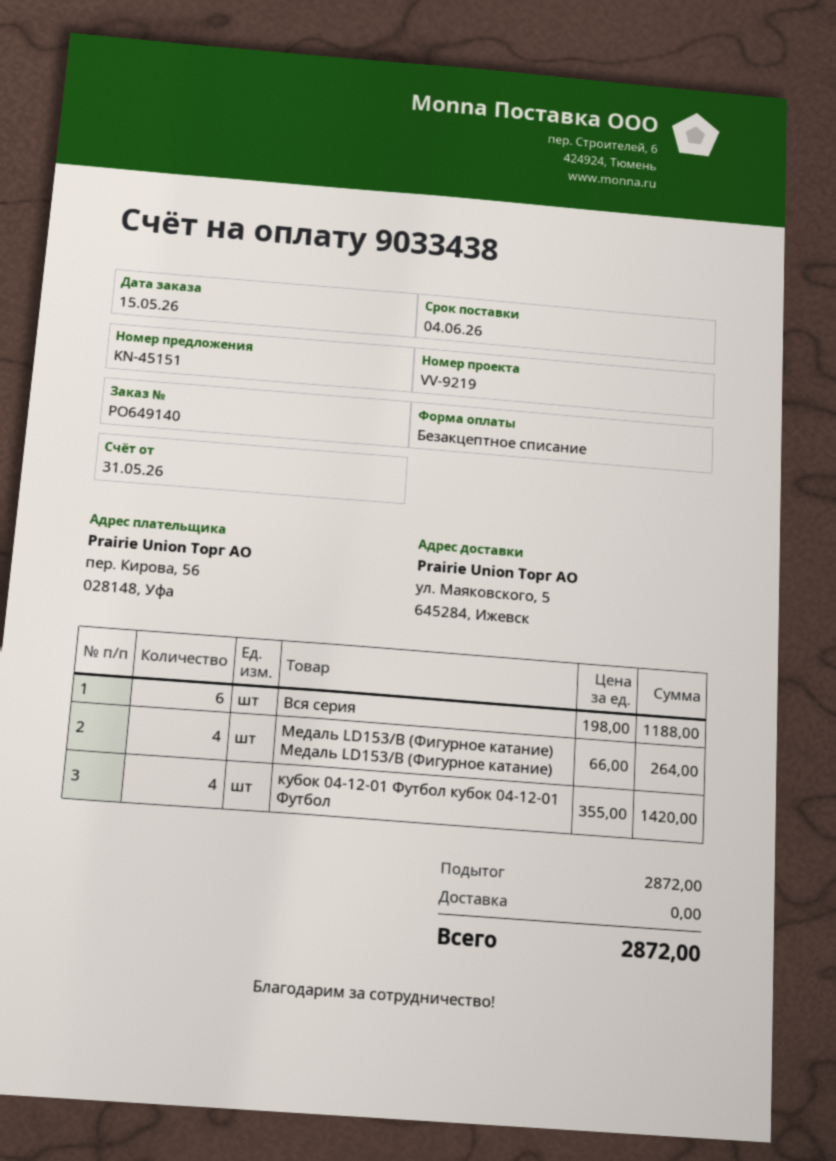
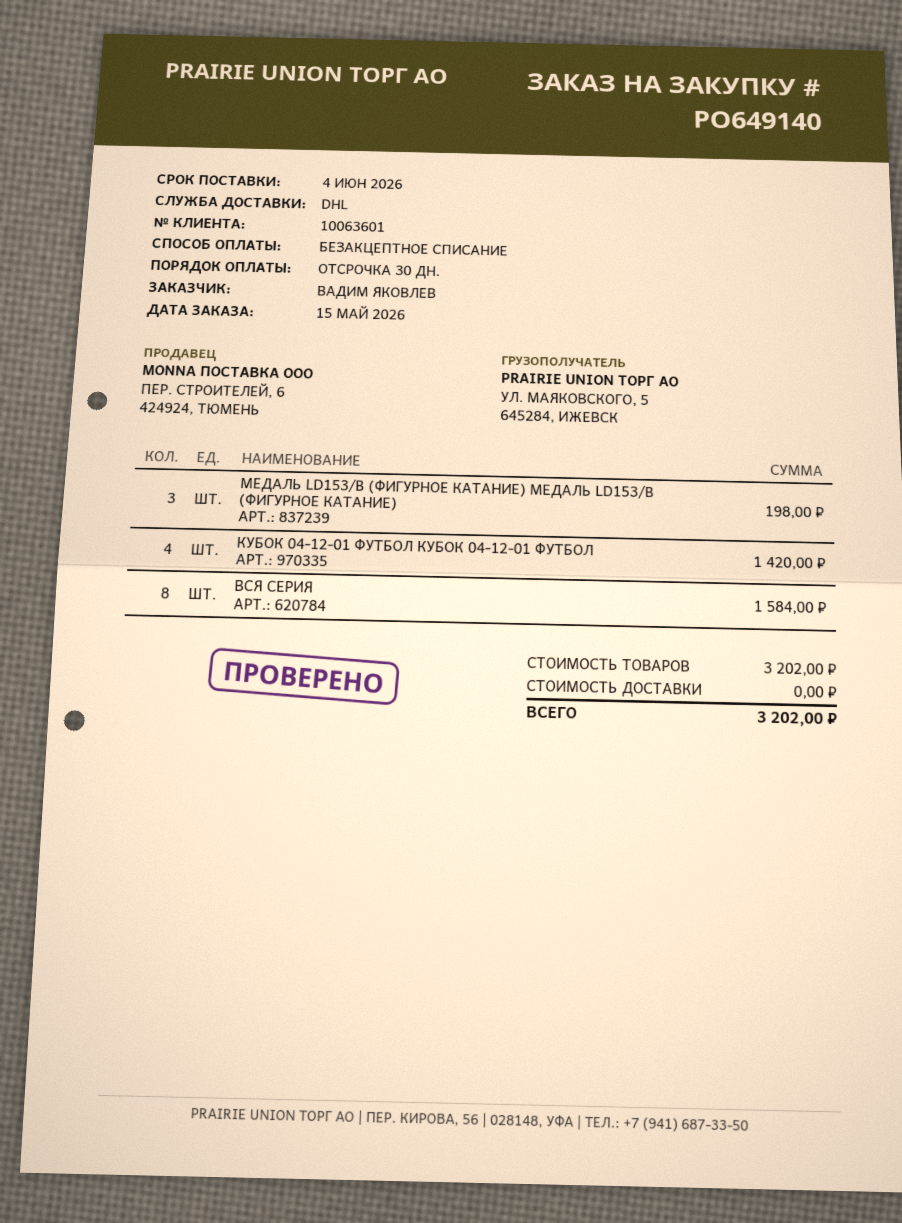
Вся серия: 6 for 1188.00 -> 8 for 1584.00
Медаль LD153/B (Фигурное катание) Медаль LD153/B (Фигурное катание): 4 for 264.00 -> 3 for 198.00
subtotal: 2872.00 -> 3202.00
total: 2872.00 -> 3202.00

